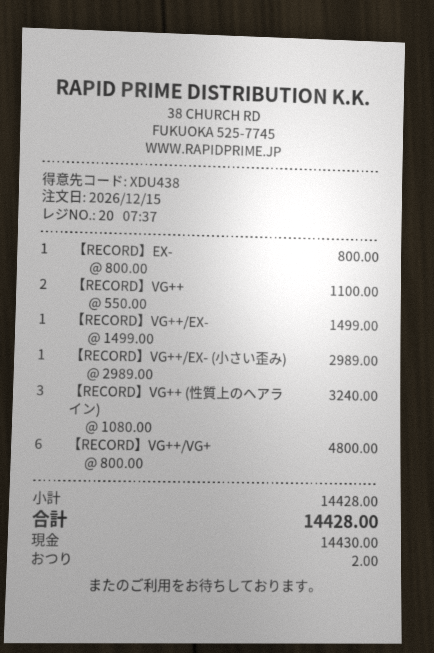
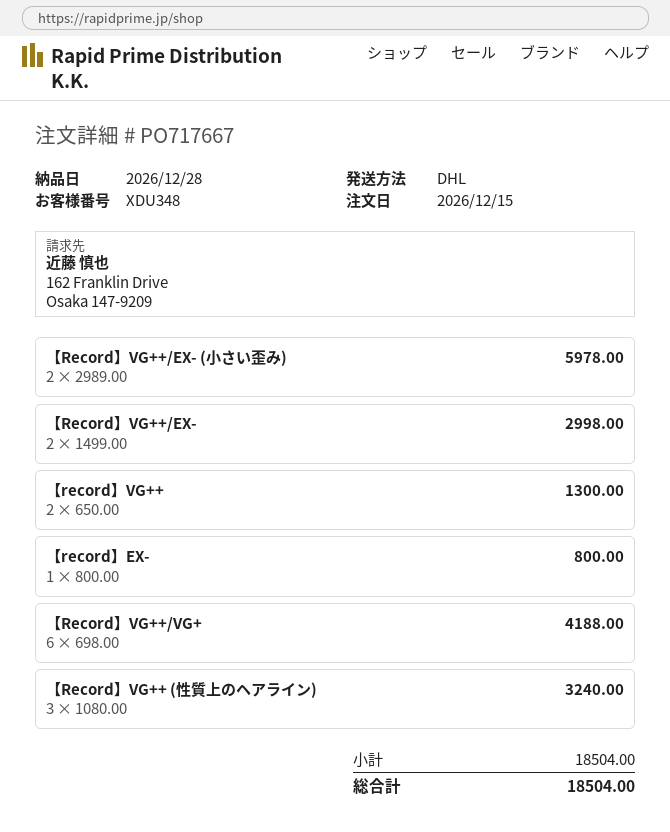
customer number: XDU438 -> XDU348
【RECORD】VG++: 2 x 550.00 = 1100.00 -> 2 x 650.00 = 1300.00
【RECORD】VG++/EX-: 1 x 1499.00 = 1499.00 -> 2 x 1499.00 = 2998.00
【RECORD】VG++/EX- (小さい歪み): 1 x 2989.00 = 2989.00 -> 2 x 2989.00 = 5978.00
【RECORD】VG++/VG+: 6 x 800.00 = 4800.00 -> 6 x 698.00 = 4188.00
subtotal: 14428.00 -> 18504.00
total: 14428.00 -> 18504.00

